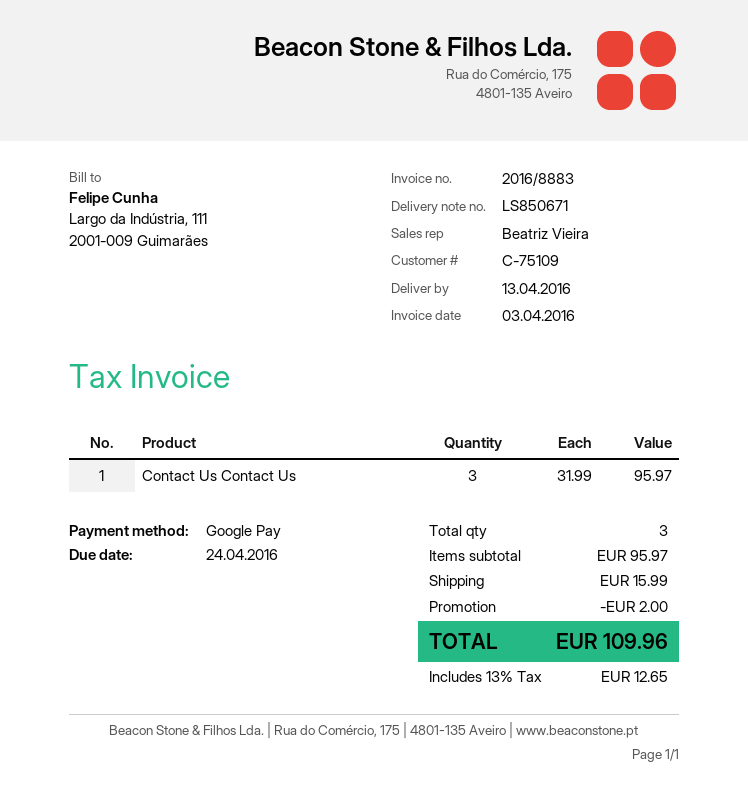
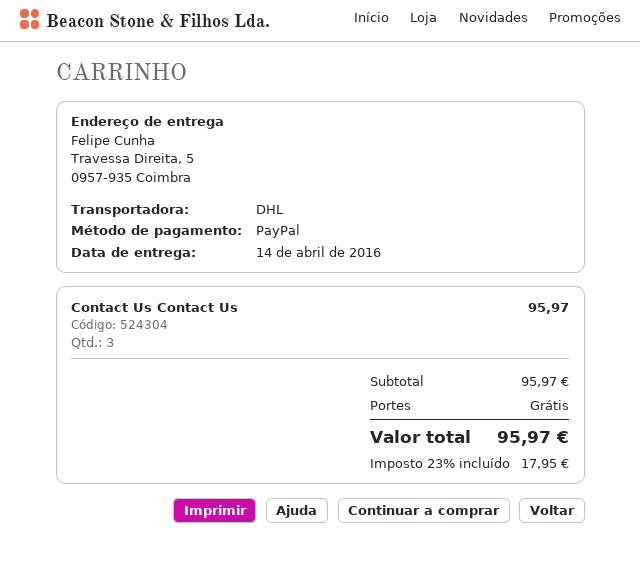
delivery date: 2016-04-13 -> 2016-04-14
payment method: Google Pay -> PayPal
discount: 2.00 -> none
shipping: 15.99 -> 0.00
tax: 13% = 12.65 -> 23% = 17.95
total: 109.96 -> 95.97

